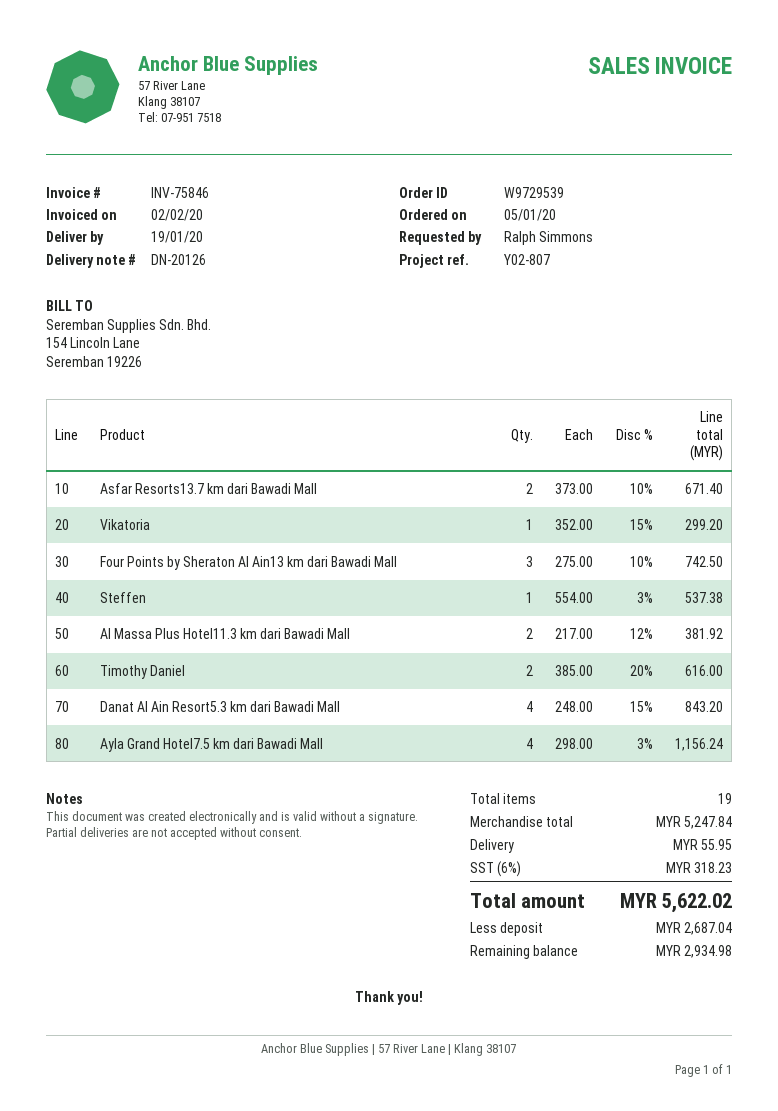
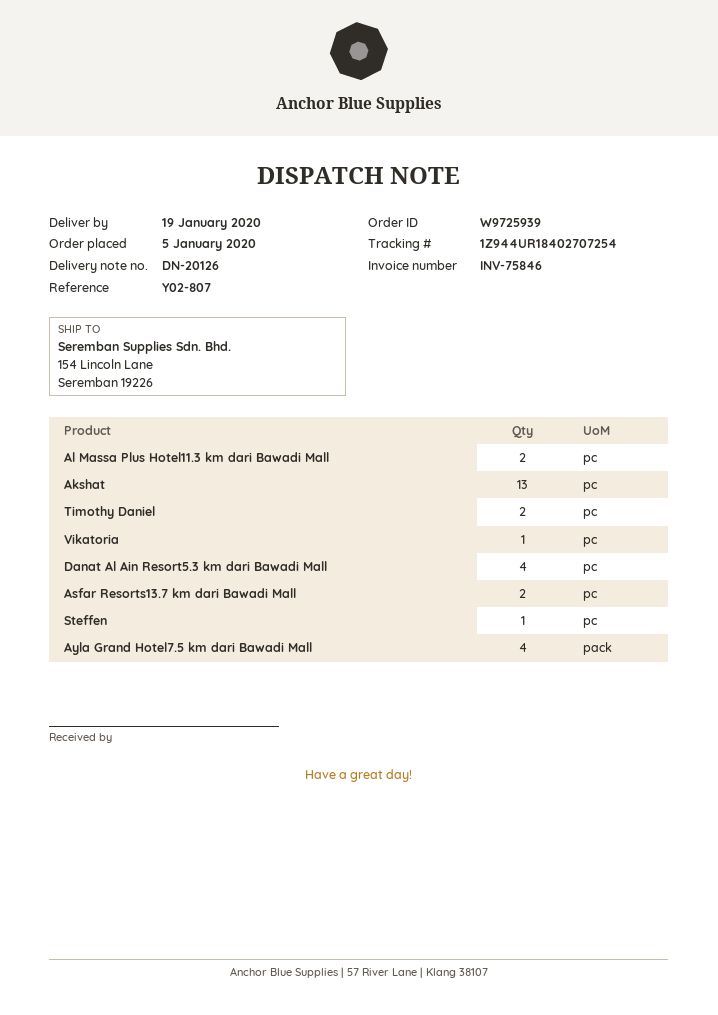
order number: W9729539 -> W9725939
Four Points by Sheraton Al Ain13 km dari Bawadi Mall: 3 -> none
Akshat: none -> 13

